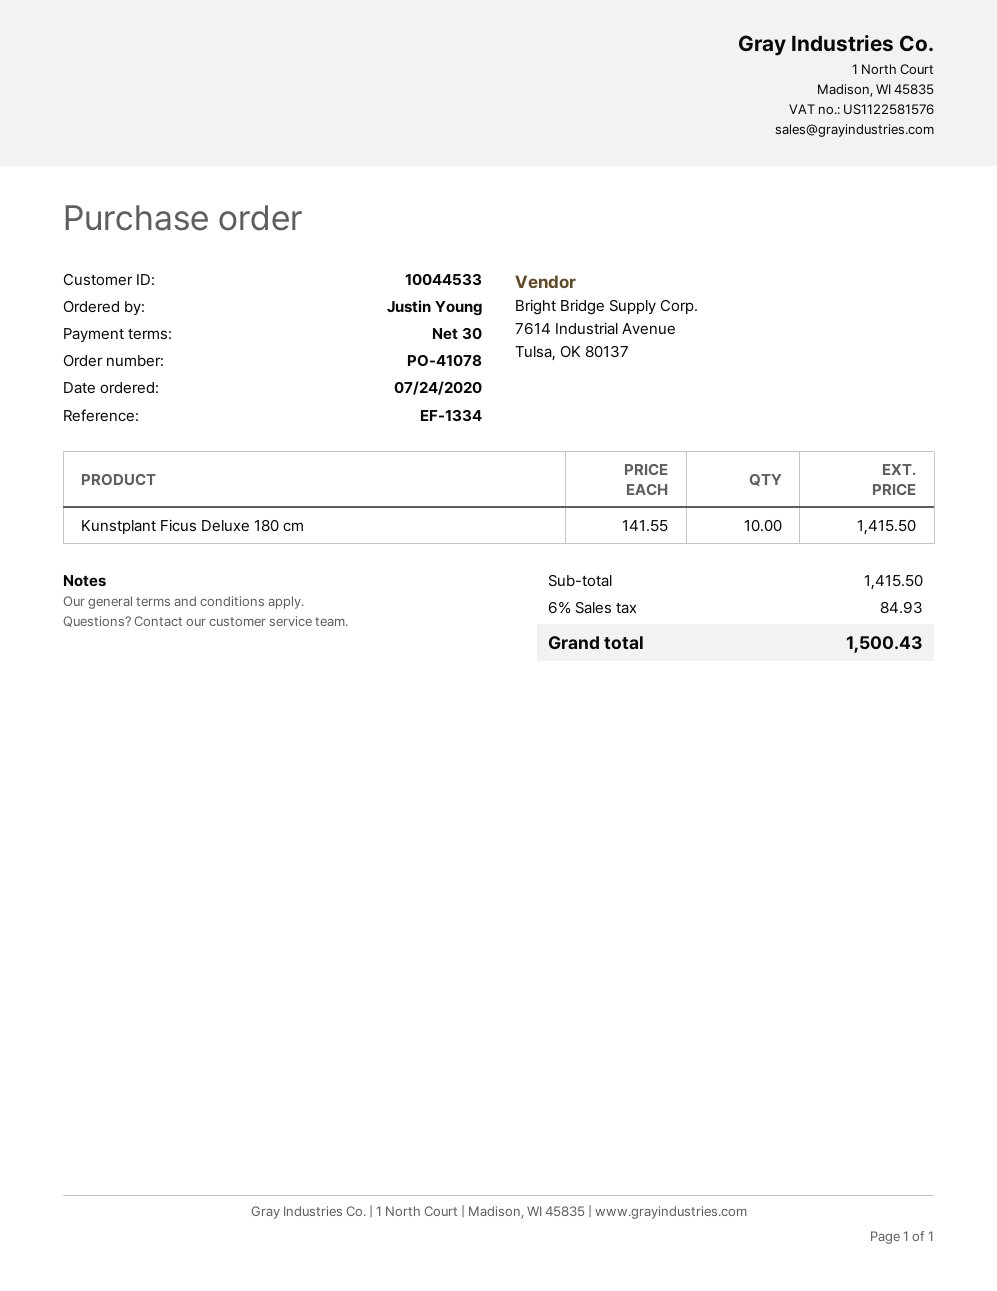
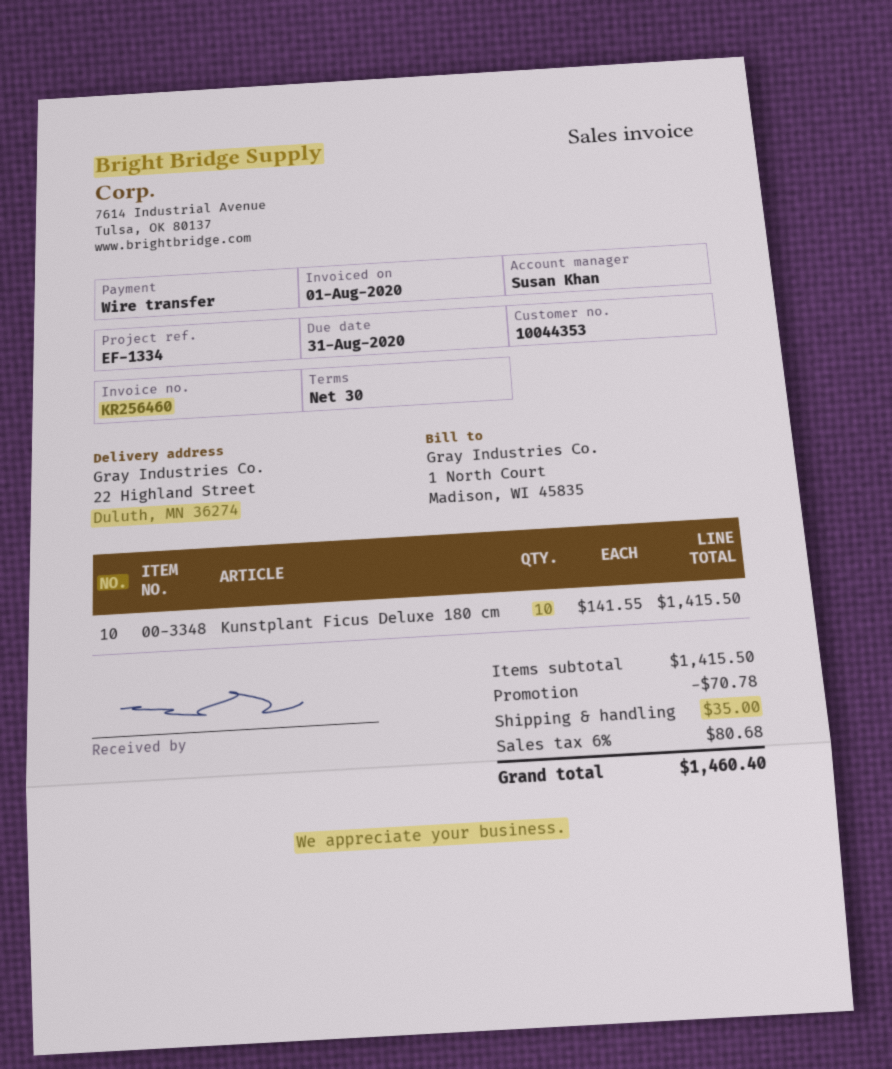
customer number: 10044533 -> 10044353
discount: none -> 70.78
shipping: none -> 35.00
tax: 6% = 84.93 -> 6% = 80.68
total: 1500.43 -> 1460.40

